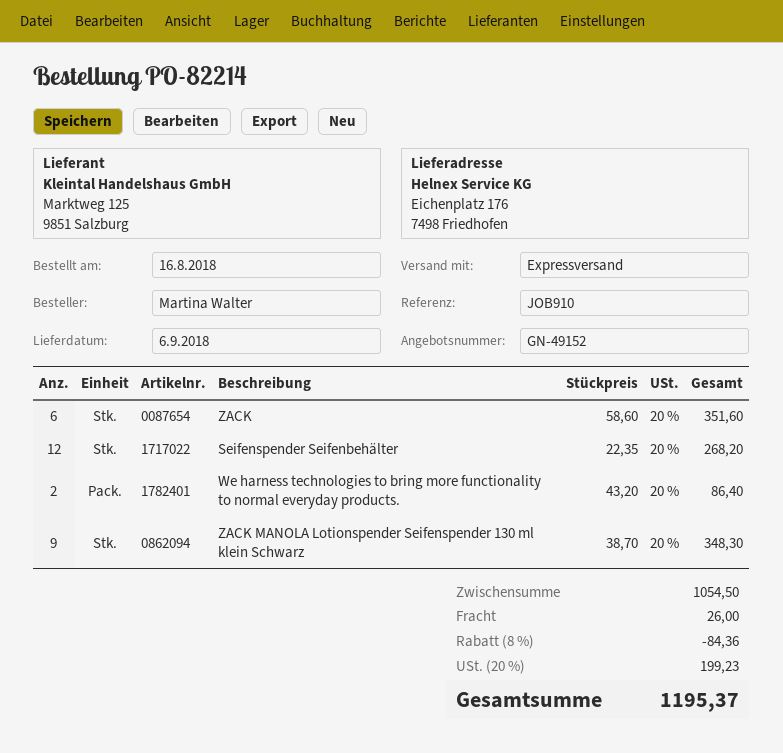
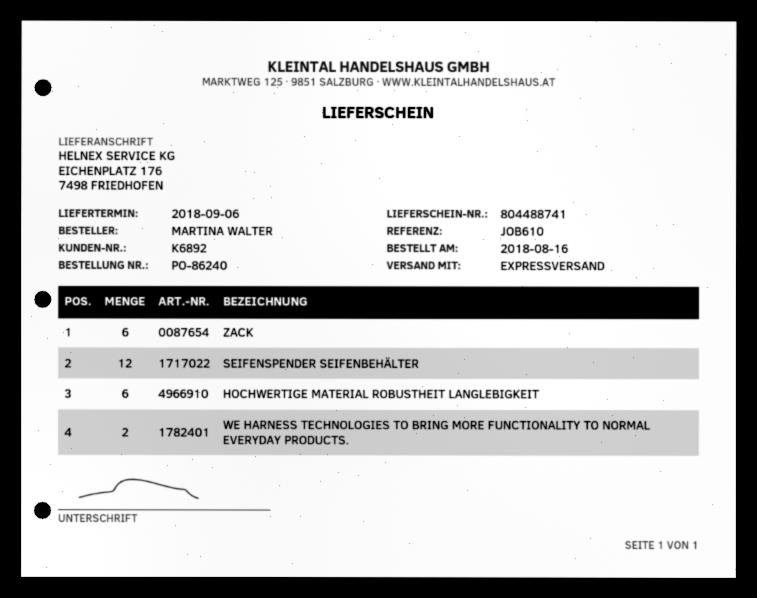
order number: PO-82214 -> PO-86240
reference: JOB910 -> JOB610
ZACK MANOLA Lotionspender Seifenspender 130 ml klein Schwarz: 9 -> none
HOCHWERTIGE MATERIAL ROBUSTHEIT LANGLEBIGKEIT: none -> 6

